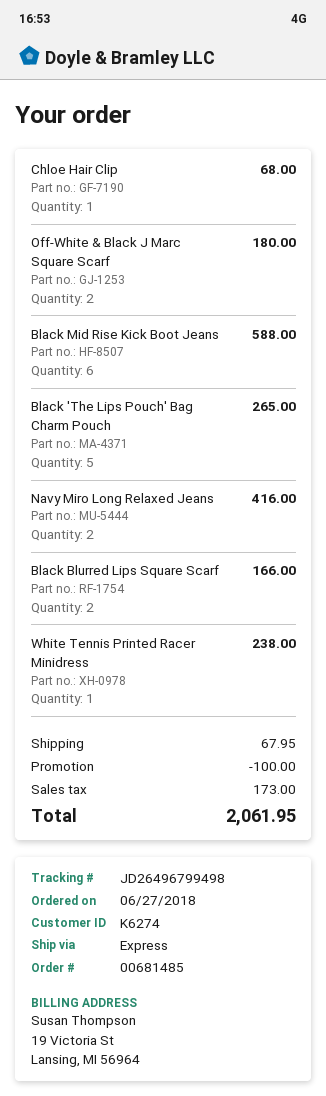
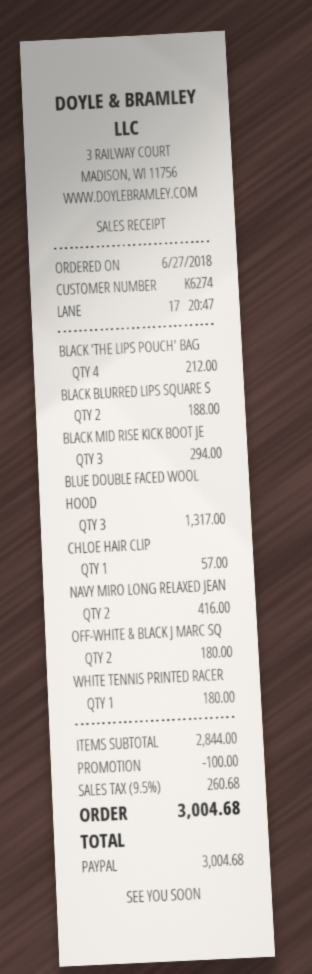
Chloe Hair Clip: 1 for 68.00 -> 1 for 57.00
Black Mid Rise Kick Boot Jeans: 6 for 588.00 -> 3 for 294.00
Black 'The Lips Pouch' Bag Charm Pouch: 5 for 265.00 -> 4 for 212.00
Black Blurred Lips Square Scarf: 2 for 166.00 -> 2 for 188.00
White Tennis Printed Racer Minidress: 1 for 238.00 -> 1 for 180.00
BLUE DOUBLE FACED WOOL HOOD: none -> 3 for 1317.00
shipping: 67.95 -> none
tax: 173.00 -> 260.68
total: 2061.95 -> 3004.68

